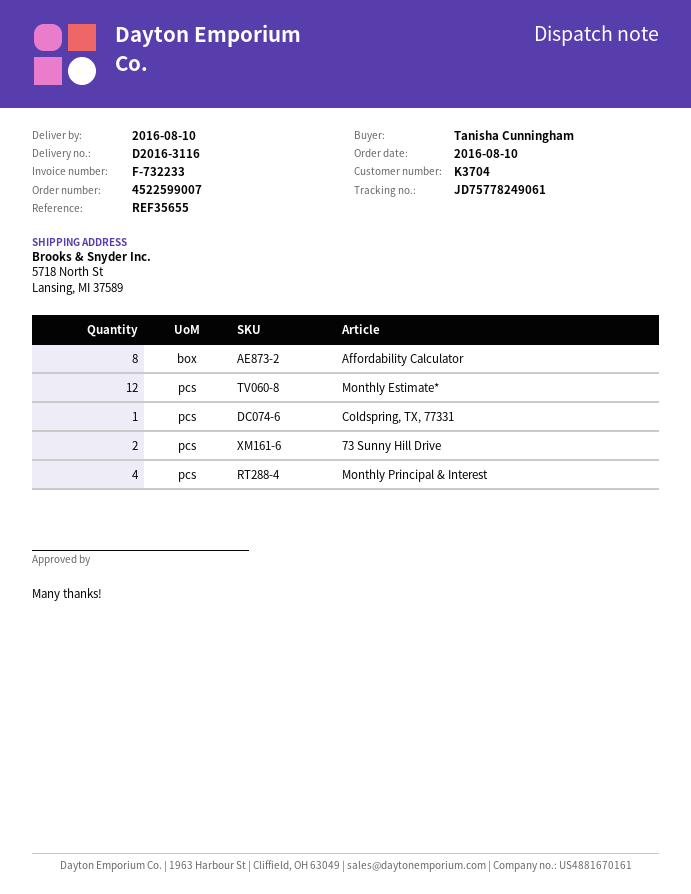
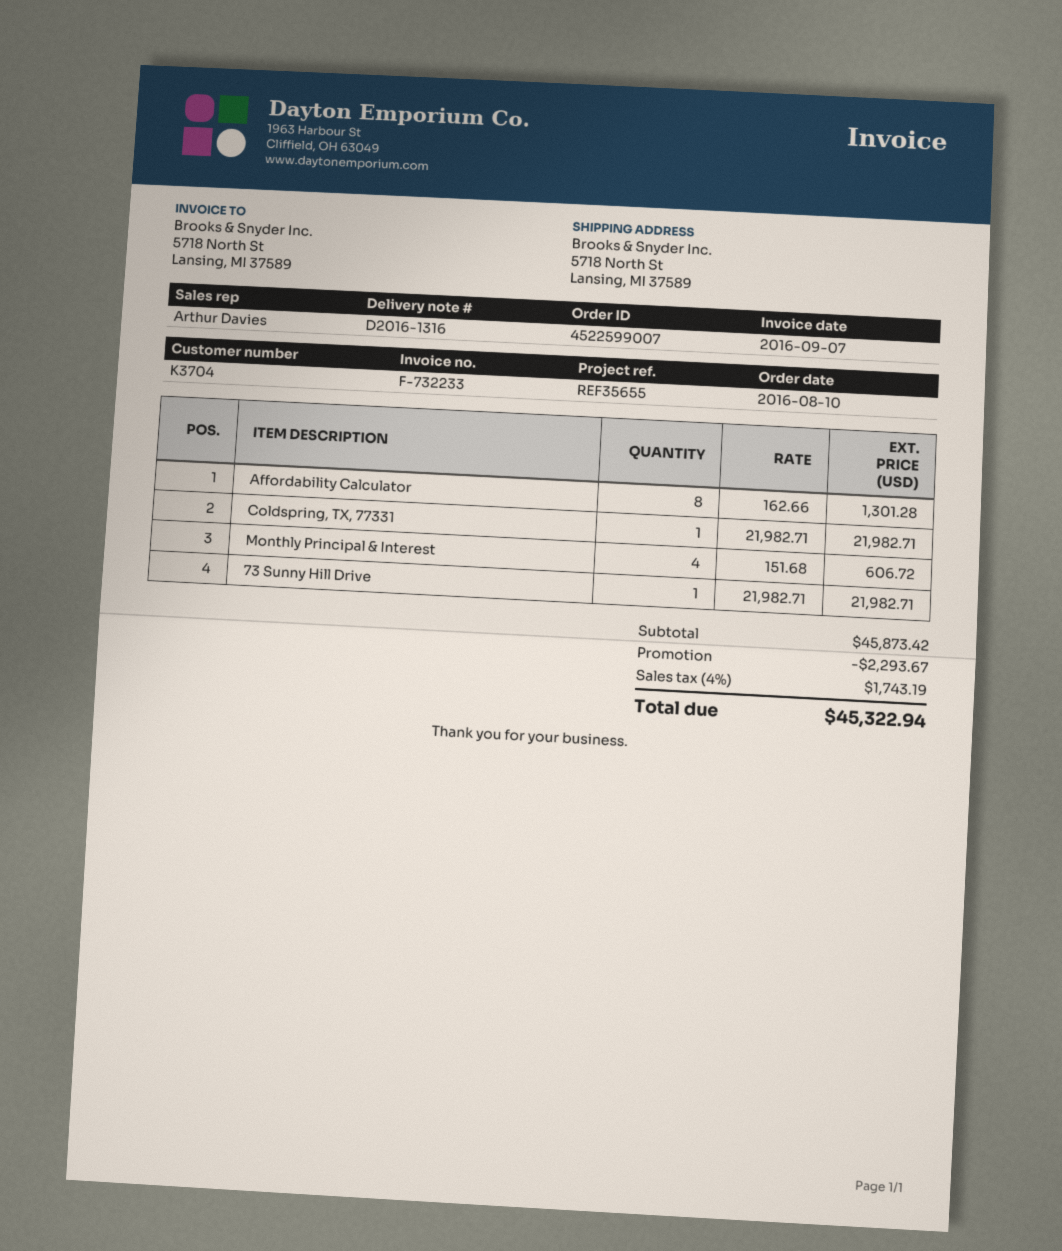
delivery note number: D2016-3116 -> D2016-1316
Monthly Estimate*: 12 -> none
73 Sunny Hill Drive: 2 -> 1

